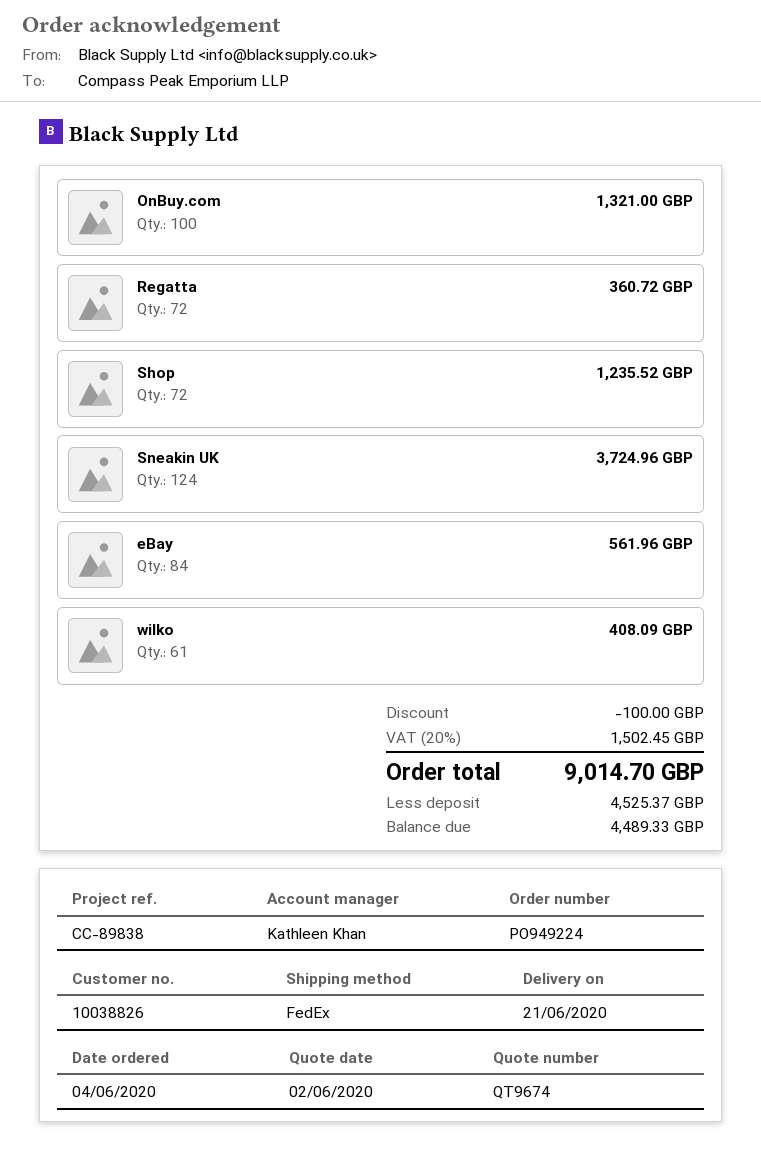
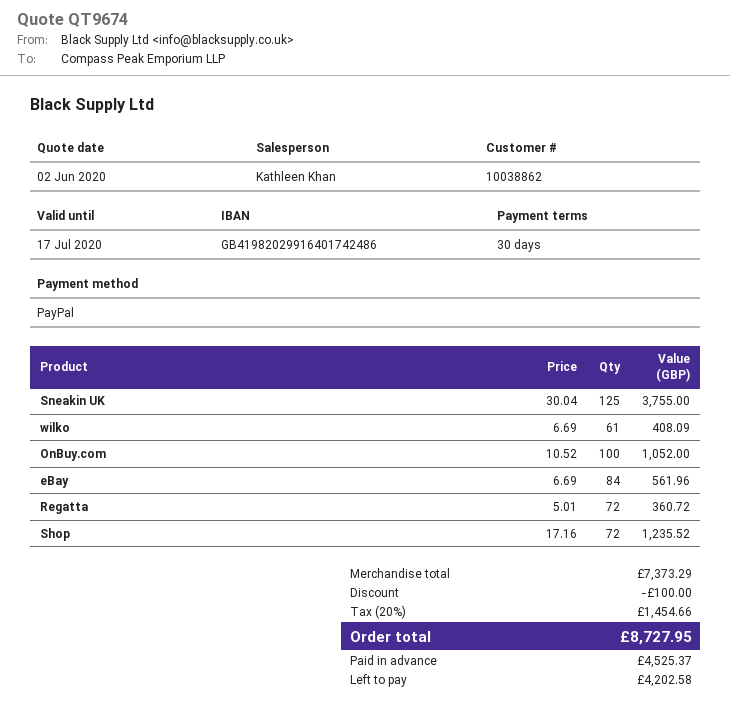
customer number: 10038826 -> 10038862
OnBuy.com: 100 for 1321.00 -> 100 for 1052.00
Sneakin UK: 124 for 3724.96 -> 125 for 3755.00
tax: 20% = 1502.45 -> 20% = 1454.66
total: 9014.70 -> 8727.95
balance: 4489.33 -> 4202.58

